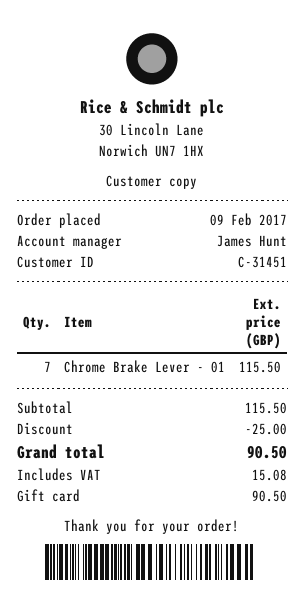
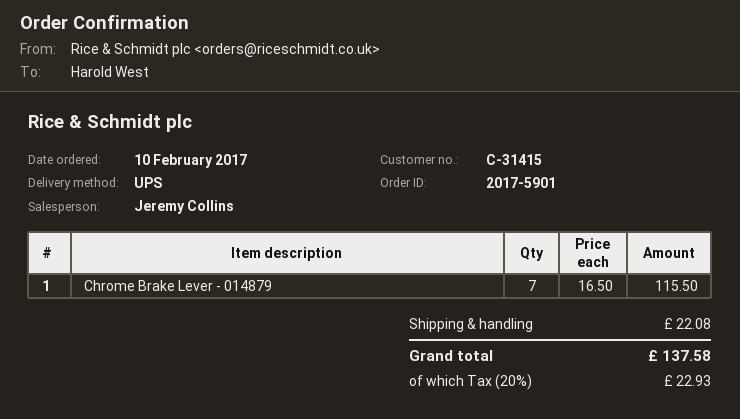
order date: 2017-02-09 -> 2017-02-10
customer number: C-31451 -> C-31415
sales rep: James Hunt -> Jeremy Collins
discount: 25.00 -> none
shipping: none -> 22.08
tax: 15.08 -> 22.93
total: 90.50 -> 137.58

